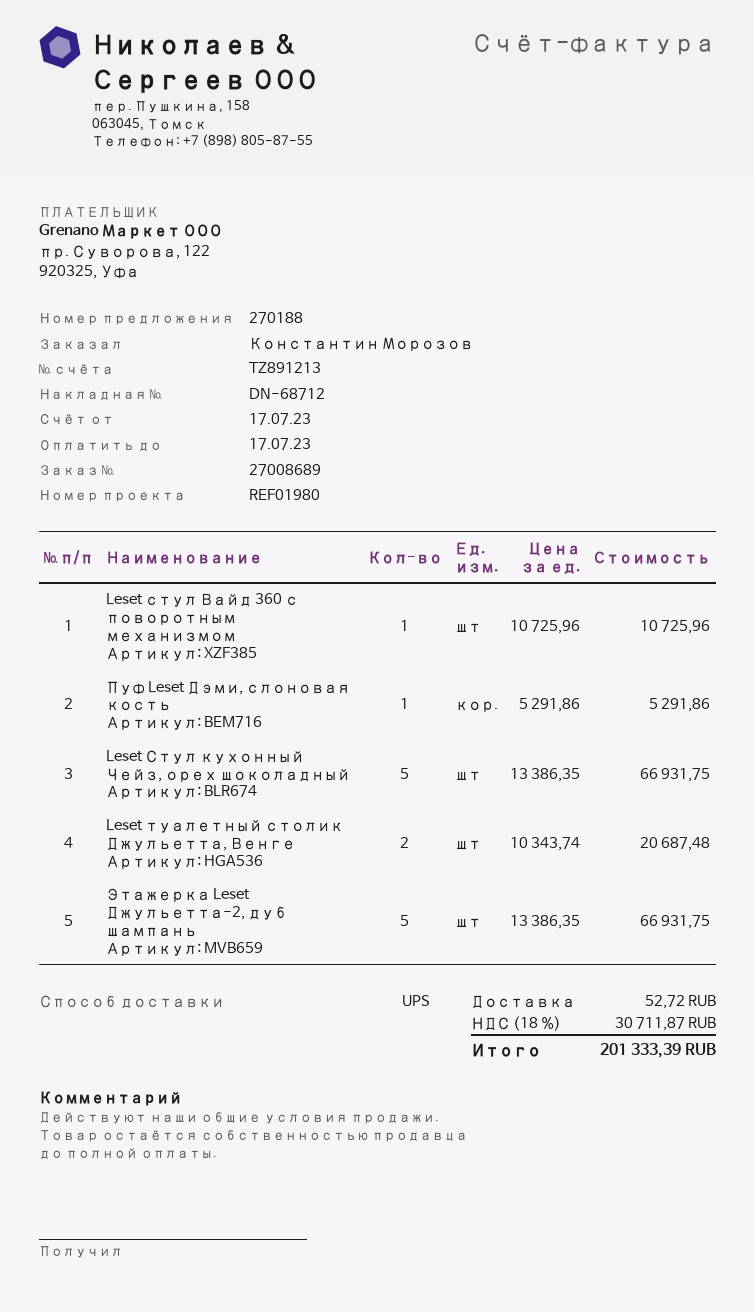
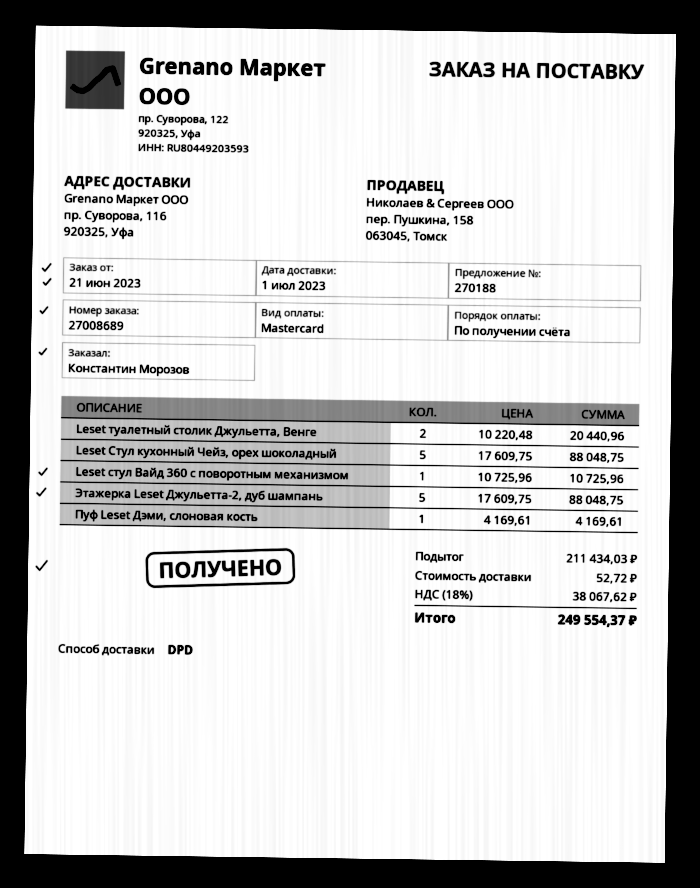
shipping method: UPS -> DPD
Пуф Leset Дэми, слоновая кость: 1 x 5291.86 = 5291.86 -> 1 x 4169.61 = 4169.61
Leset Стул кухонный Чейз, орех шоколадный: 5 x 13386.35 = 66931.75 -> 5 x 17609.75 = 88048.75
Leset туалетный столик Джульетта, Венге: 2 x 10343.74 = 20687.48 -> 2 x 10220.48 = 20440.96
Этажерка Leset Джульетта-2, дуб шампань: 5 x 13386.35 = 66931.75 -> 5 x 17609.75 = 88048.75
tax: 18% = 30711.87 -> 18% = 38067.62
total: 201333.39 -> 249554.37

